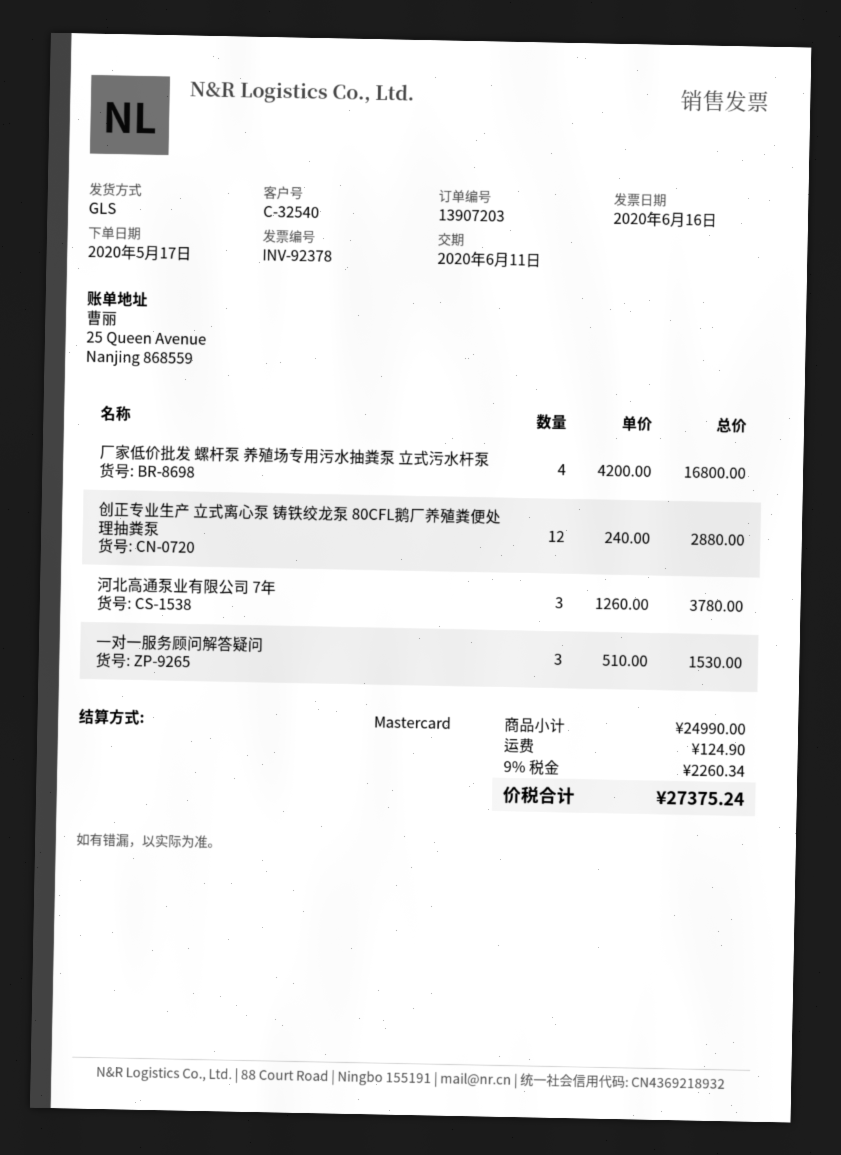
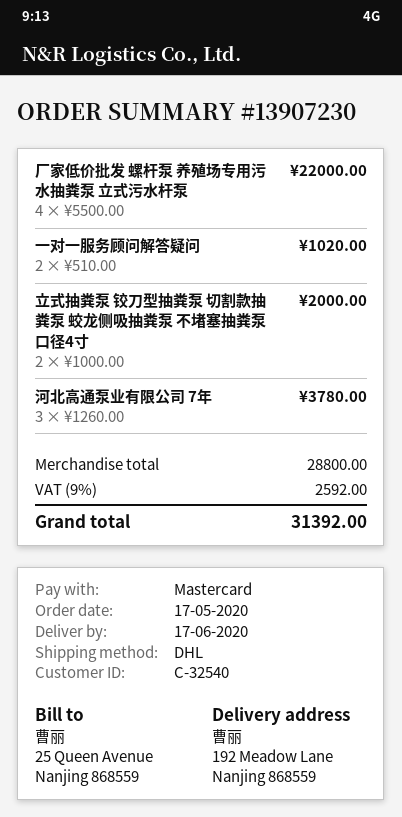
order number: 13907203 -> 13907230
delivery date: 2020-06-11 -> 2020-06-17
shipping method: GLS -> DHL
厂家低价批发 螺杆泵 养殖场专用污水抽粪泵 立式污水杆泵: 4 x 4200.00 = 16800.00 -> 4 x 5500.00 = 22000.00
创正专业生产 立式离心泵 铸铁绞龙泵 80CFL鹅厂养殖粪便处理抽粪泵: 12 x 240.00 = 2880.00 -> none
一对一服务顾问解答疑问: 3 x 510.00 = 1530.00 -> 2 x 510.00 = 1020.00
立式抽粪泵 铰刀型抽粪泵 切割款抽粪泵 蛟龙侧吸抽粪泵 不堵塞抽粪泵 口径4寸: none -> 2 x 1000.00 = 2000.00
subtotal: 24990.00 -> 28800.00
shipping: 124.90 -> none
tax: 9% = 2260.34 -> 9% = 2592.00
total: 27375.24 -> 31392.00

